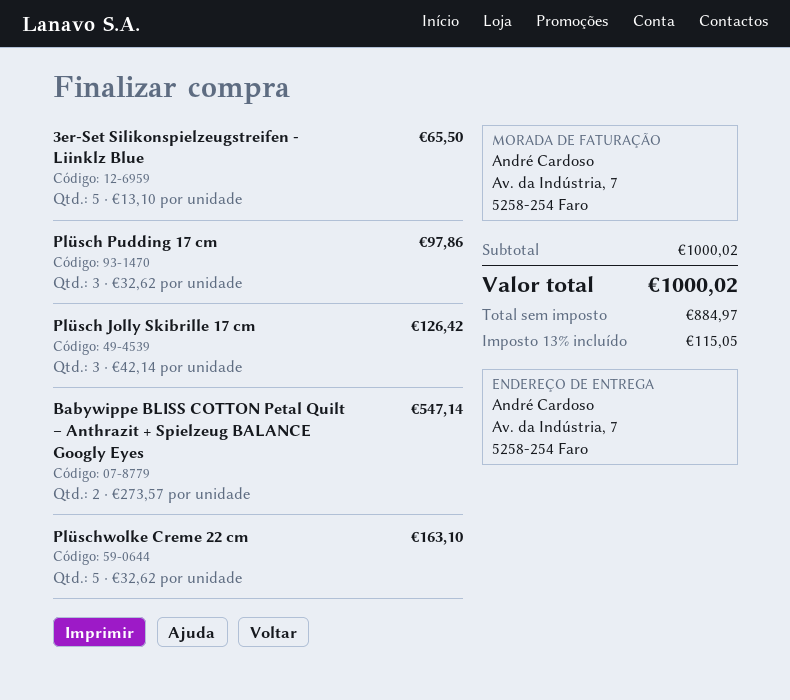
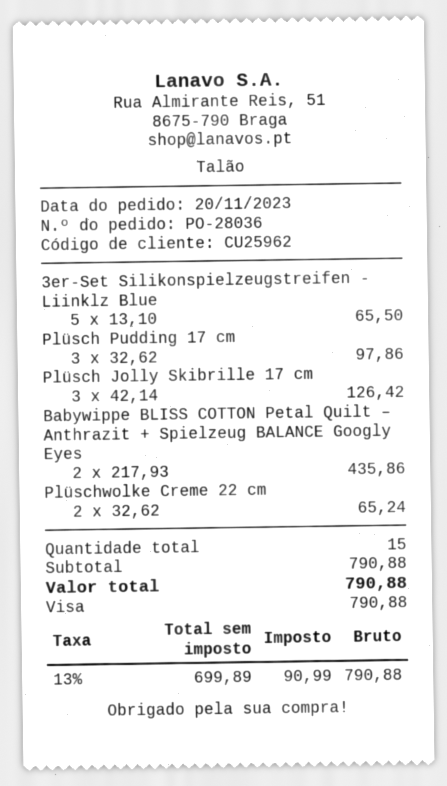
Babywippe BLISS COTTON Petal Quilt – Anthrazit + Spielzeug BALANCE Googly Eyes: 2 x 273.57 = 547.14 -> 2 x 217.93 = 435.86
Plüschwolke Creme 22 cm: 5 x 32.62 = 163.10 -> 2 x 32.62 = 65.24
subtotal: 1000.02 -> 790.88
net: 884.97 -> 699.89
tax: 13% = 115.05 -> 13% = 90.99
total: 1000.02 -> 790.88

